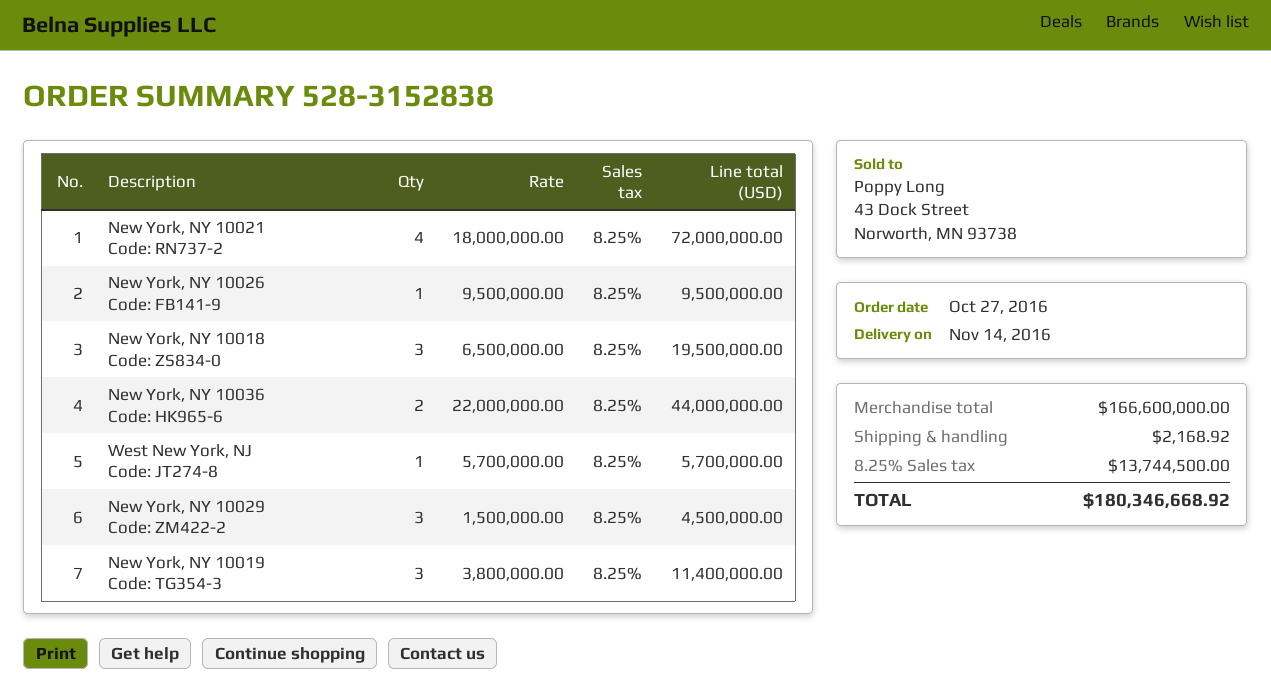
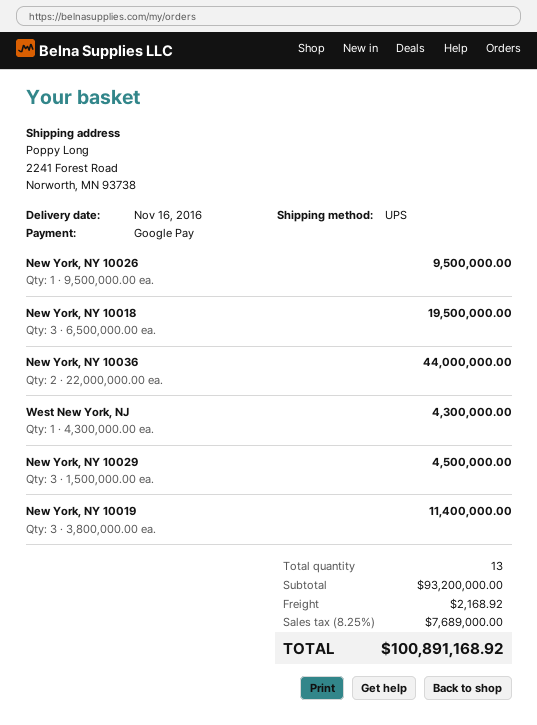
delivery date: 2016-11-14 -> 2016-11-16
New York, NY 10021: 4 x 18000000.00 = 72000000.00 -> none
West New York, NJ: 1 x 5700000.00 = 5700000.00 -> 1 x 4300000.00 = 4300000.00
subtotal: 166600000.00 -> 93200000.00
tax: 8.25% = 13744500.00 -> 8.25% = 7689000.00
total: 180346668.92 -> 100891168.92

